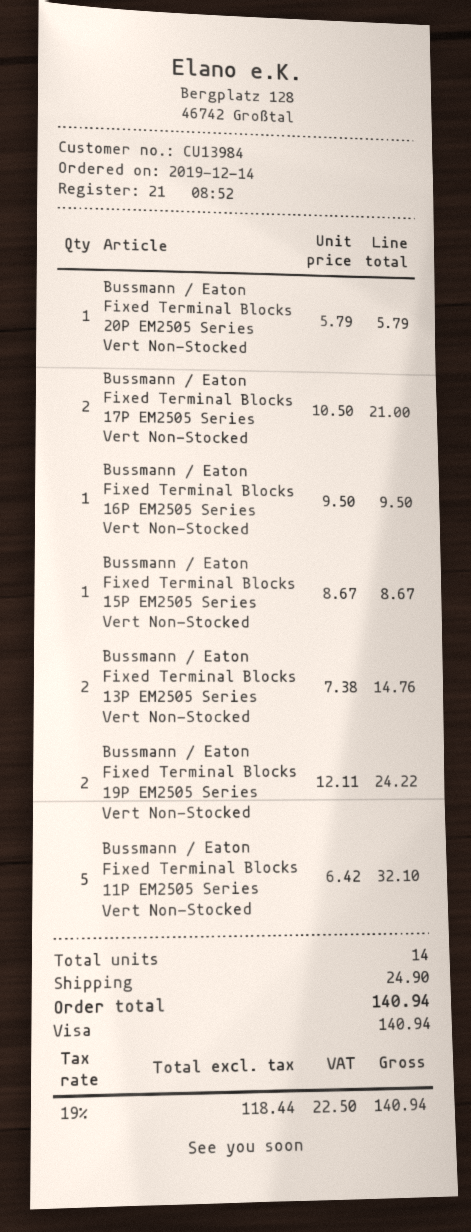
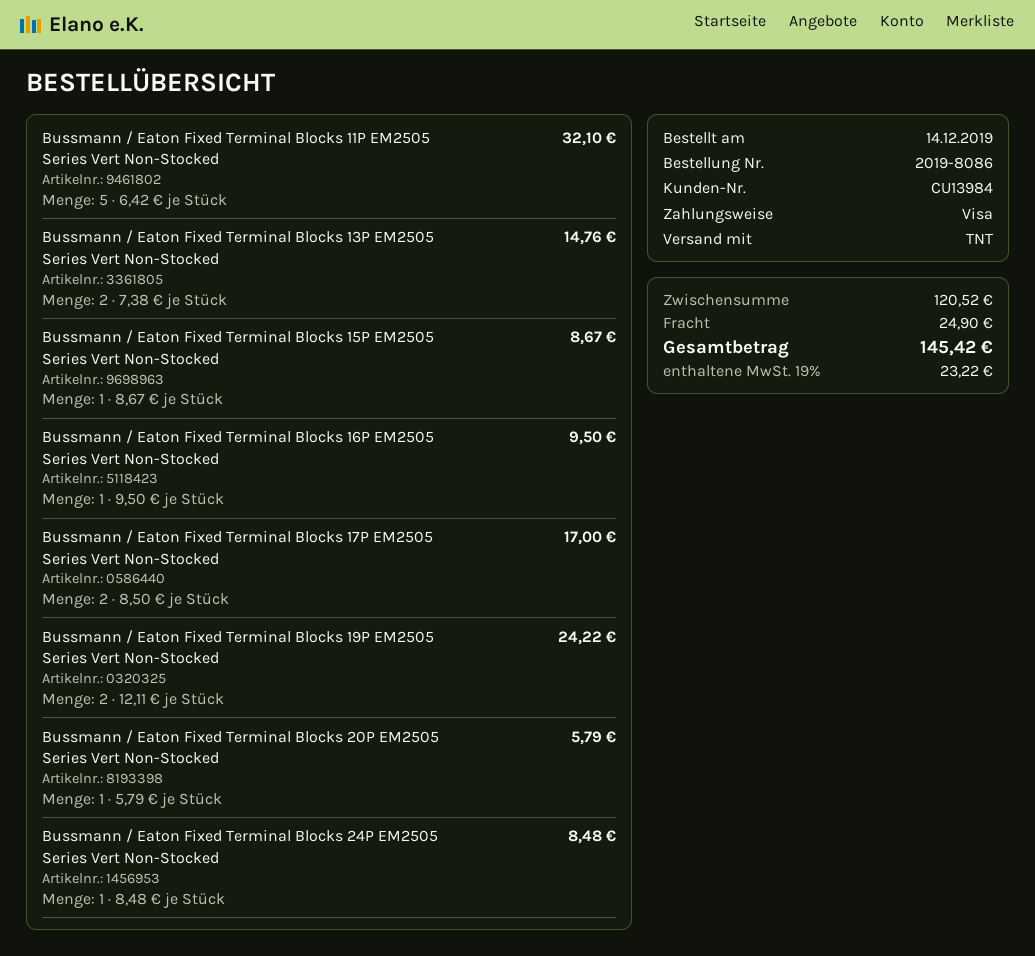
Bussmann / Eaton Fixed Terminal Blocks 17P EM2505 Series Vert Non-Stocked: 2 x 10.50 = 21.00 -> 2 x 8.50 = 17.00
Bussmann / Eaton Fixed Terminal Blocks 24P EM2505 Series Vert Non-Stocked: none -> 1 x 8.48 = 8.48
tax: 19% = 22.50 -> 19% = 23.22
total: 140.94 -> 145.42

